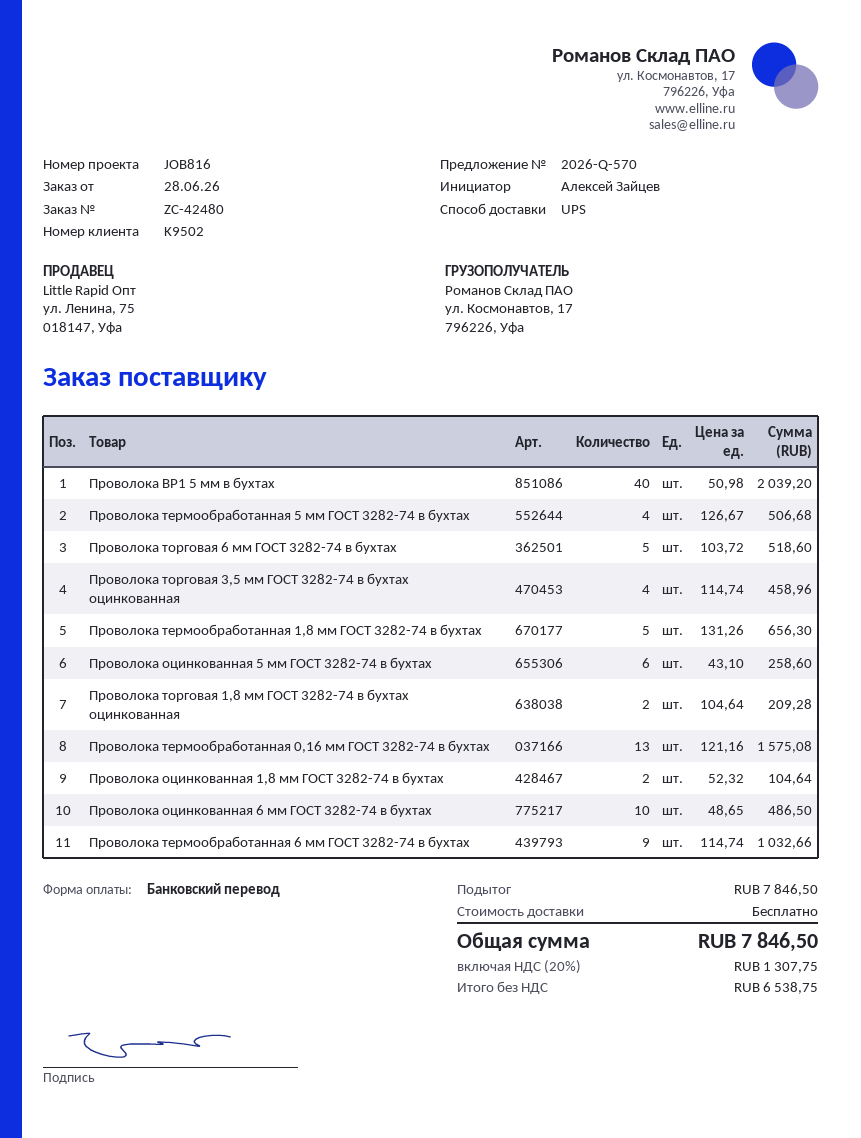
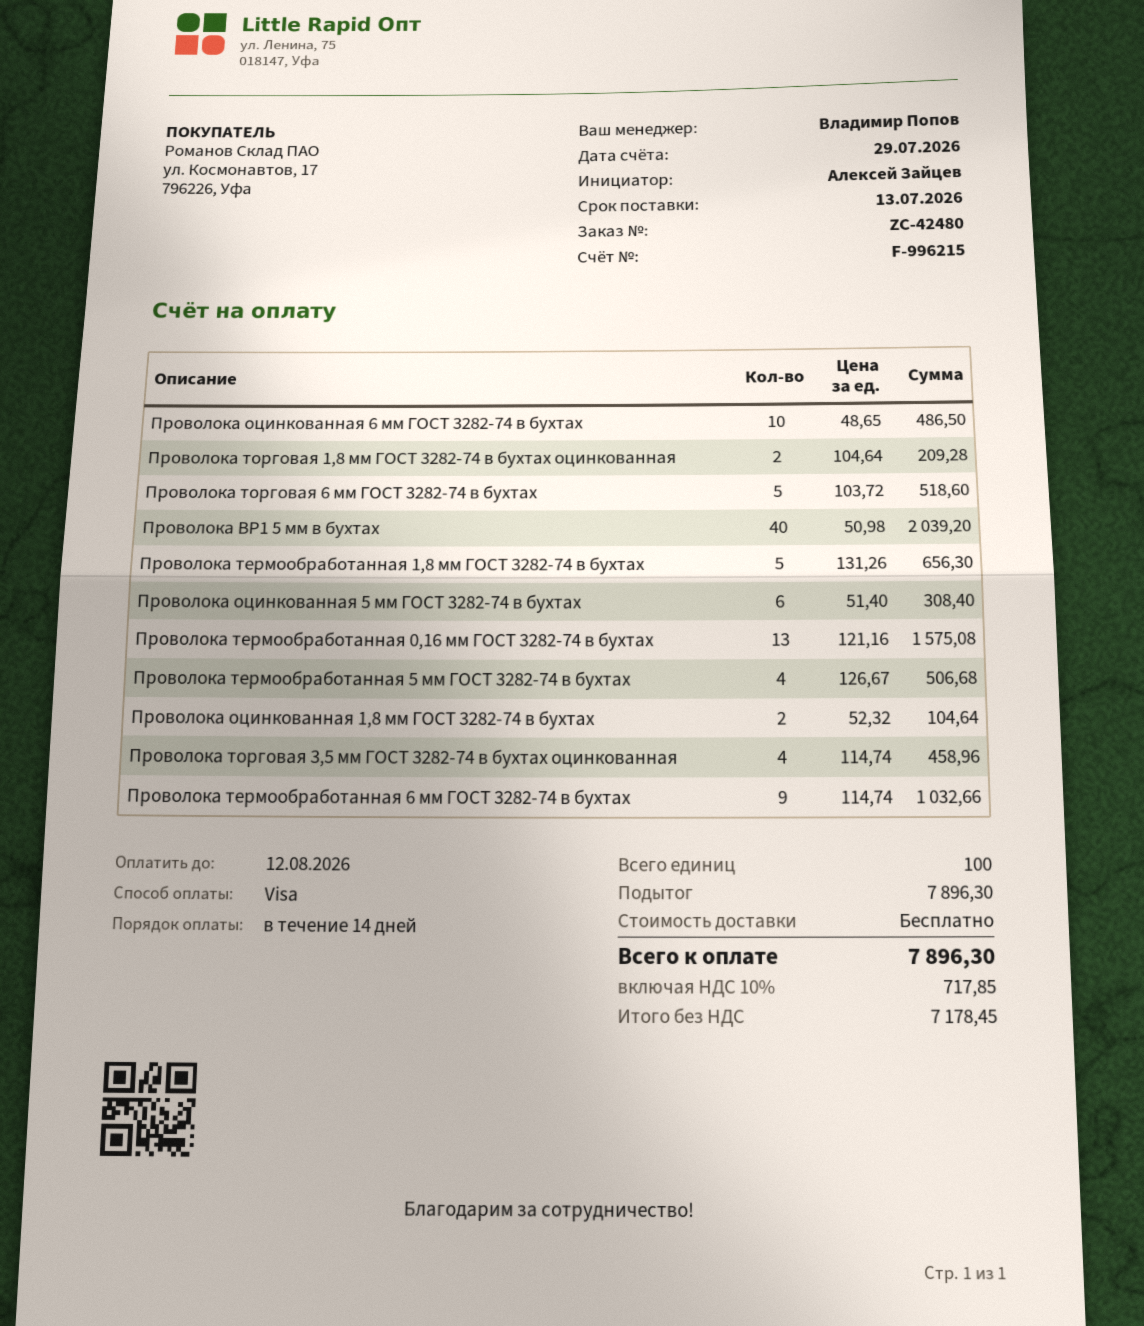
payment method: bank transfer -> Visa
Проволока оцинкованная 5 мм ГОСТ 3282-74 в бухтах: 6 x 43.10 = 258.60 -> 6 x 51.40 = 308.40
subtotal: 7846.50 -> 7896.30
net: 6538.75 -> 7178.45
tax: 20% = 1307.75 -> 10% = 717.85
total: 7846.50 -> 7896.30

